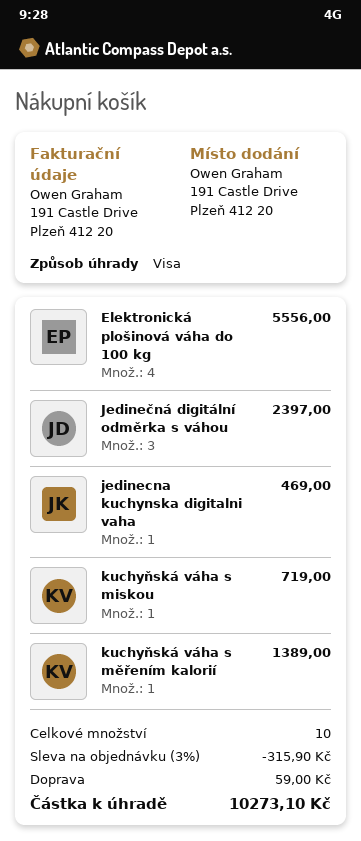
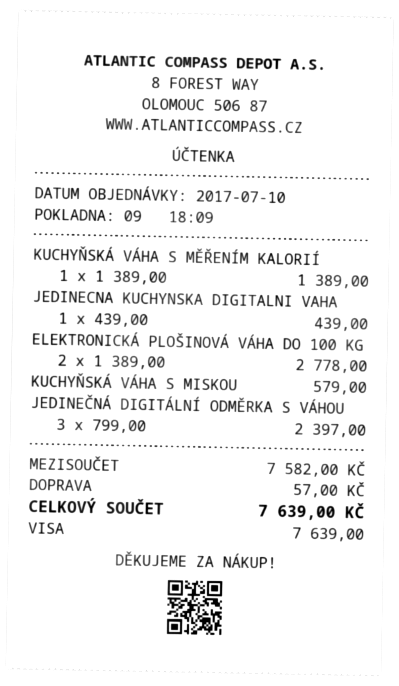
Elektronická plošinová váha do 100 kg: 4 for 5556.00 -> 2 for 2778.00
jedinecna kuchynska digitalni vaha: 1 for 469.00 -> 1 for 439.00
kuchyňská váha s miskou: 1 for 719.00 -> 1 for 579.00
discount: 3% = 315.90 -> none
shipping: 59.00 -> 57.00
total: 10273.10 -> 7639.00

